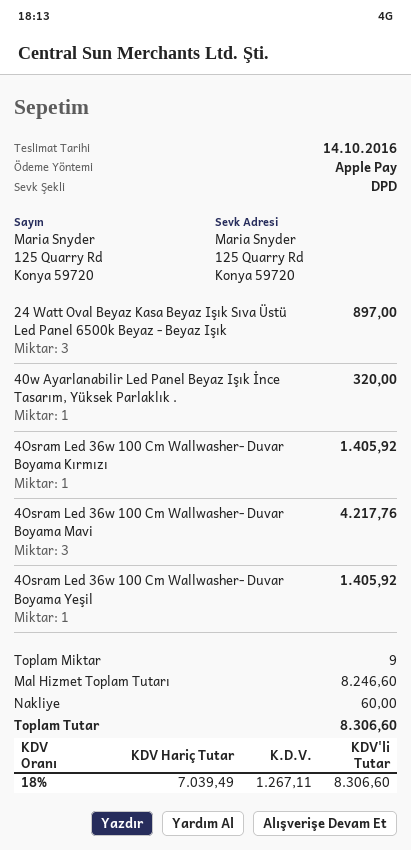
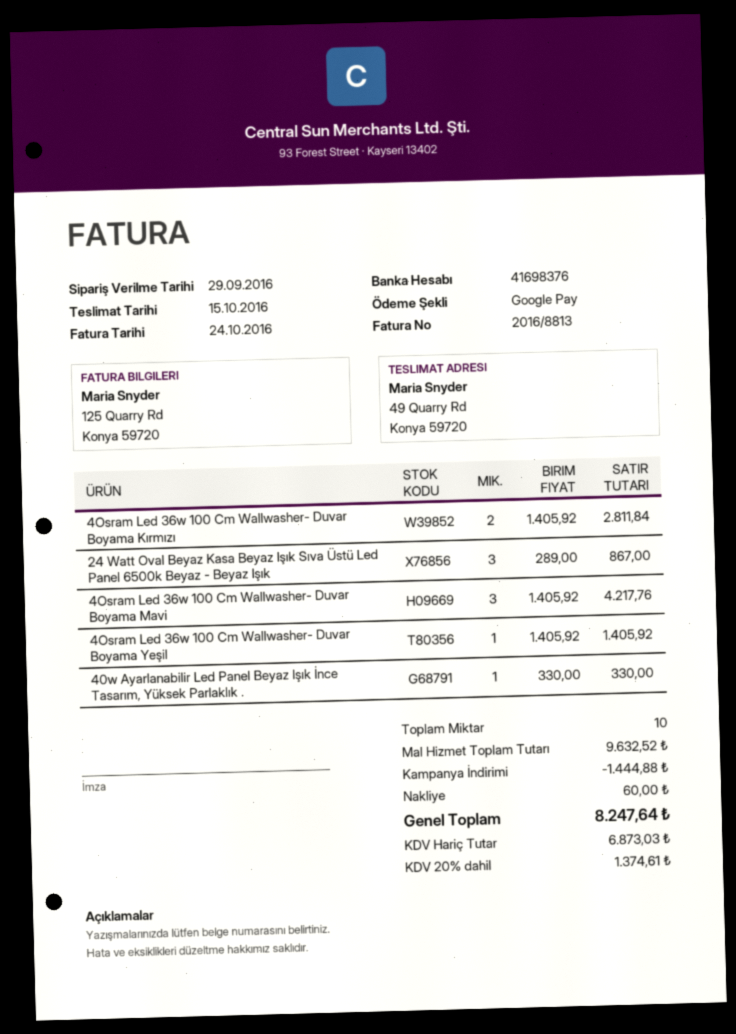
delivery date: 2016-10-14 -> 2016-10-15
payment method: Apple Pay -> Google Pay
ship to: 125 Quarry Rd, Konya 59720 -> 49 Quarry Rd, Konya 59720
24 Watt Oval Beyaz Kasa Beyaz Işık Sıva Üstü Led Panel 6500k Beyaz - Beyaz Işık: 3 for 897.00 -> 3 for 867.00
40w Ayarlanabilir Led Panel Beyaz Işık İnce Tasarım, Yüksek Parlaklık .: 1 for 320.00 -> 1 for 330.00
4Osram Led 36w 100 Cm Wallwasher- Duvar Boyama Kırmızı: 1 for 1405.92 -> 2 for 2811.84
total quantity: 9 -> 10
subtotal: 8246.60 -> 9632.52
discount: none -> 1444.88
net: 7039.49 -> 6873.03
tax: 18% = 1267.11 -> 20% = 1374.61
total: 8306.60 -> 8247.64

